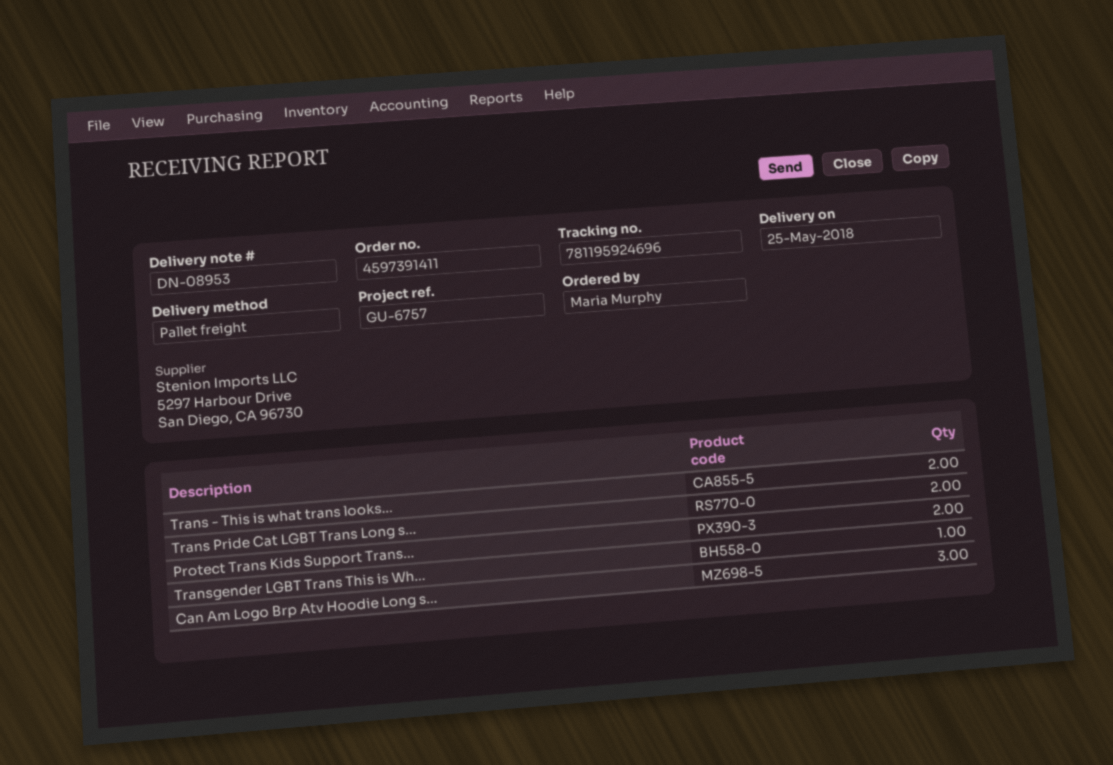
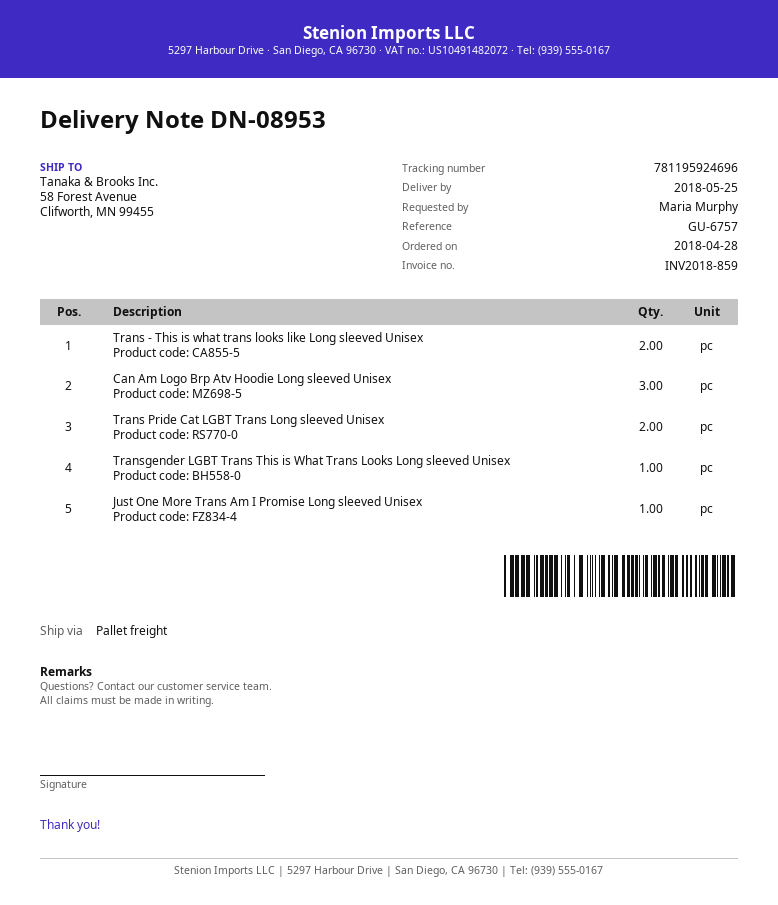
Protect Trans Kids Support Trans...: 2 -> none
Just One More Trans Am I Promise Long sleeved Unisex: none -> 1

